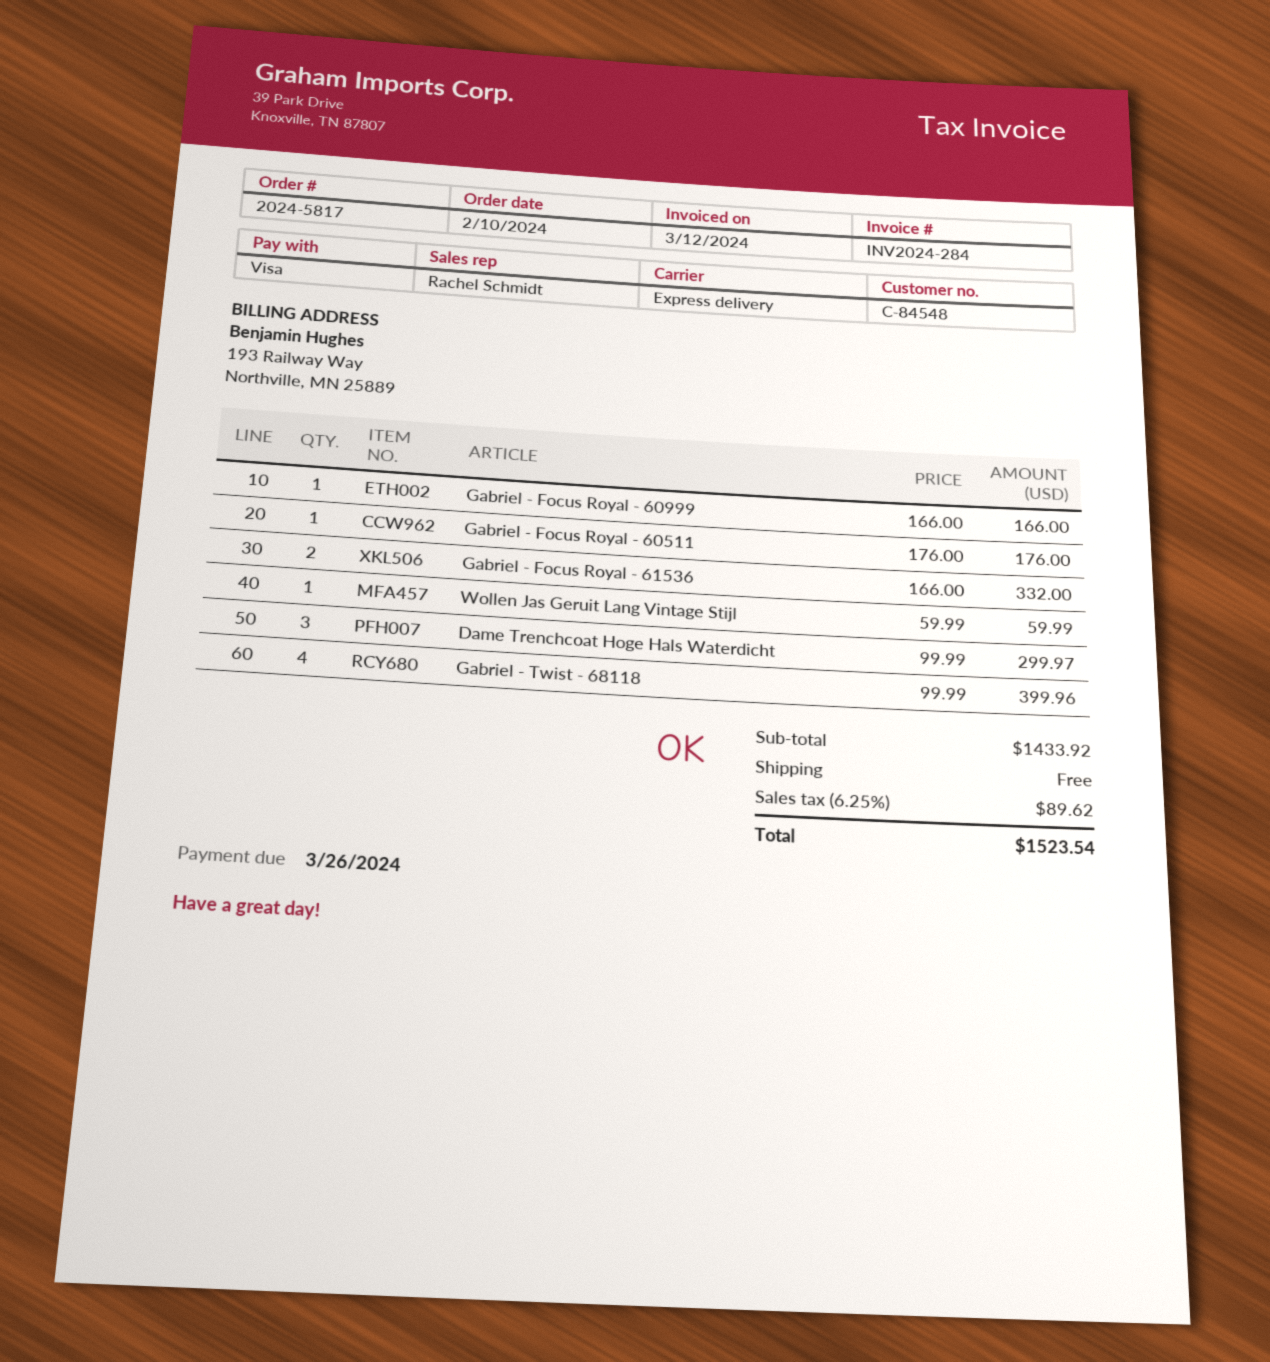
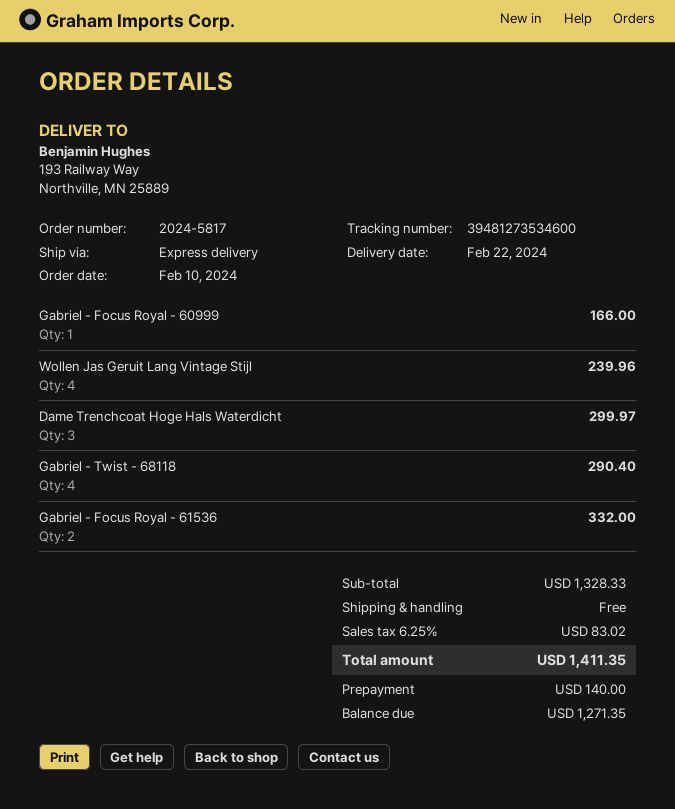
Gabriel - Focus Royal - 60511: 1 for 176.00 -> none
Wollen Jas Geruit Lang Vintage Stijl: 1 for 59.99 -> 4 for 239.96
Gabriel - Twist - 68118: 4 for 399.96 -> 4 for 290.40
subtotal: 1433.92 -> 1328.33
tax: 6.25% = 89.62 -> 6.25% = 83.02
total: 1523.54 -> 1411.35

